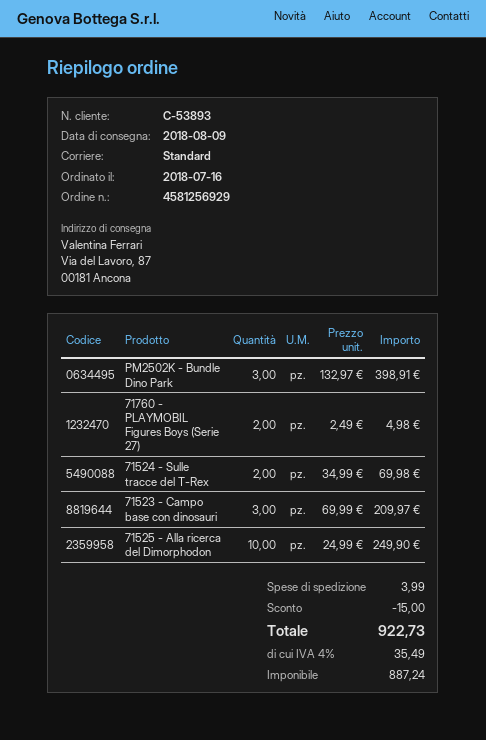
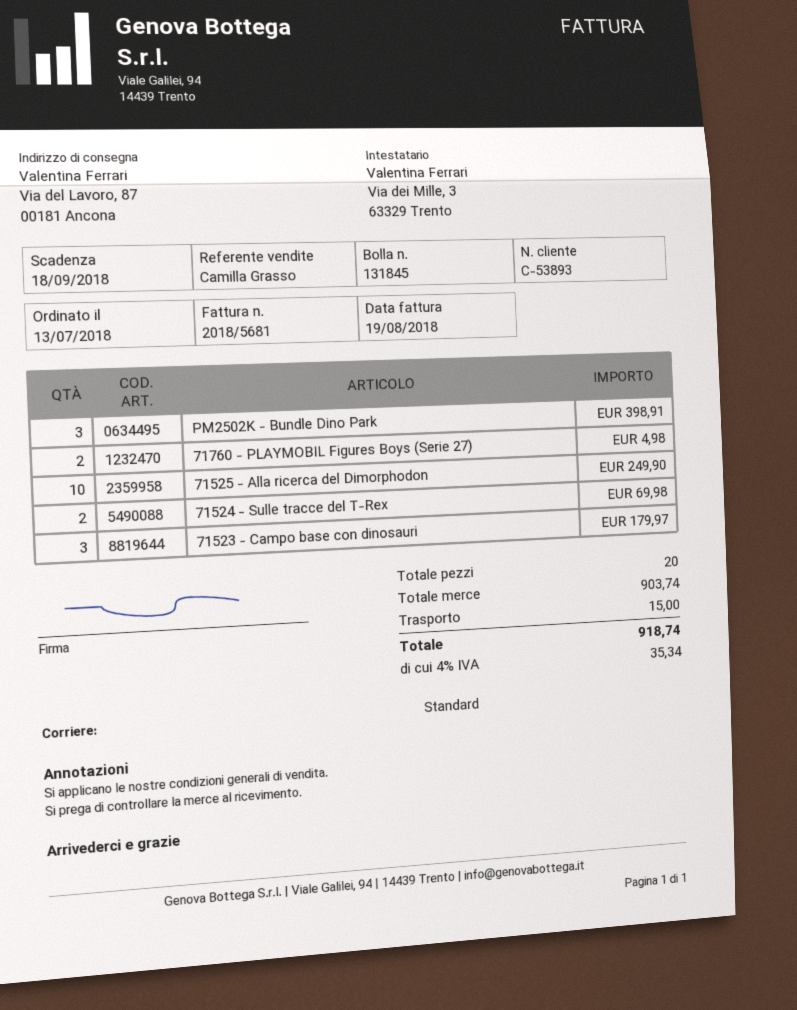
order date: 2018-07-16 -> 2018-07-13
71523 - Campo base con dinosauri: 3 for 209.97 -> 3 for 179.97
discount: 15.00 -> none
shipping: 3.99 -> 15.00
tax: 4% = 35.49 -> 4% = 35.34
total: 922.73 -> 918.74

